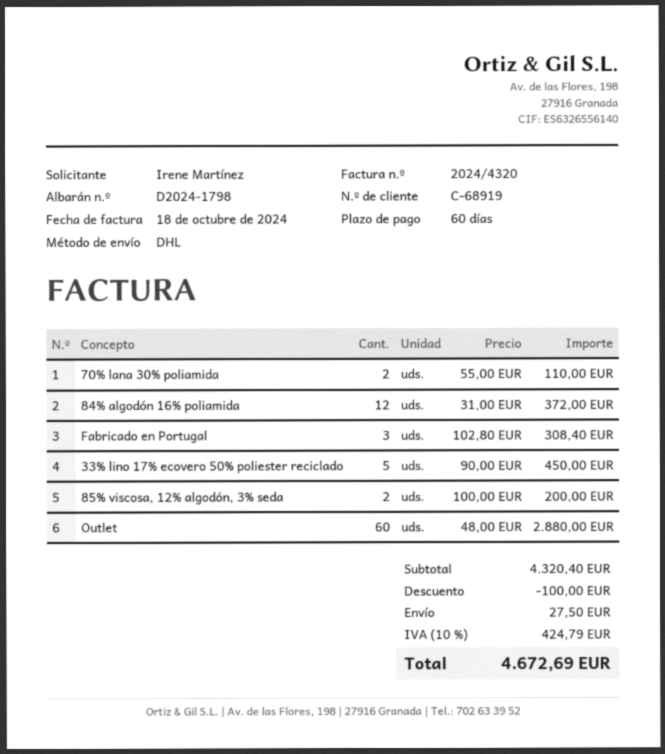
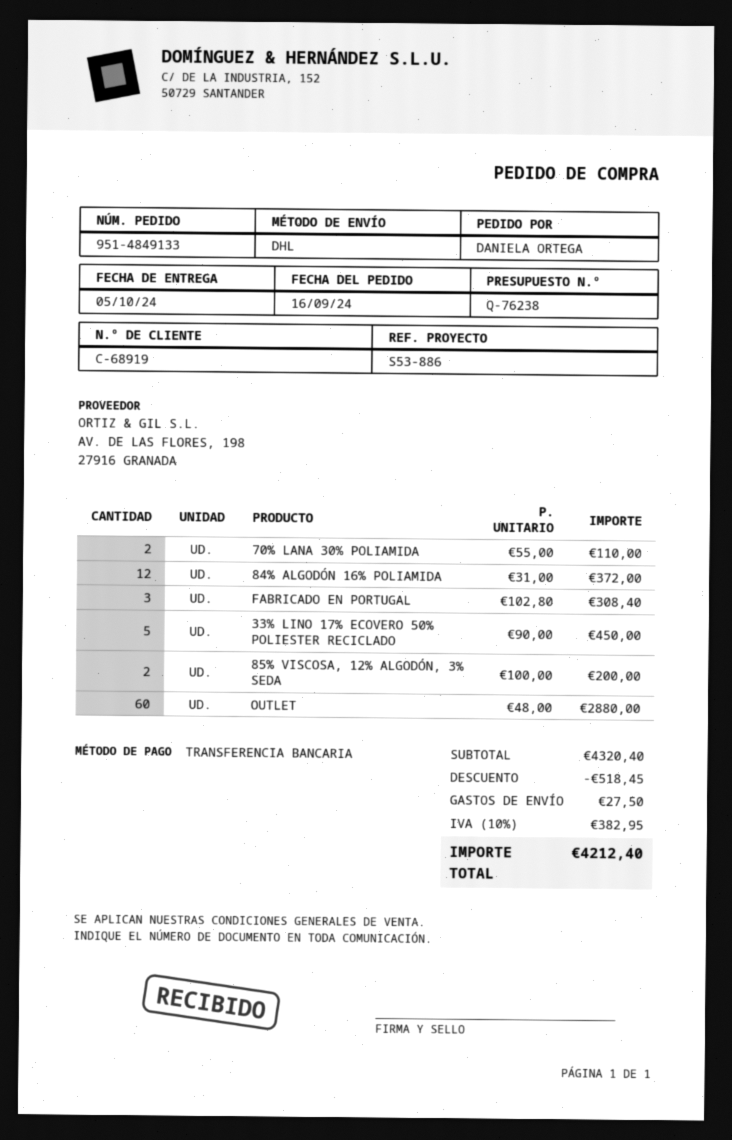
ordered by: Irene Martínez -> DANIELA ORTEGA
discount: 100.00 -> 518.45
tax: 10% = 424.79 -> 10% = 382.95
total: 4672.69 -> 4212.40

